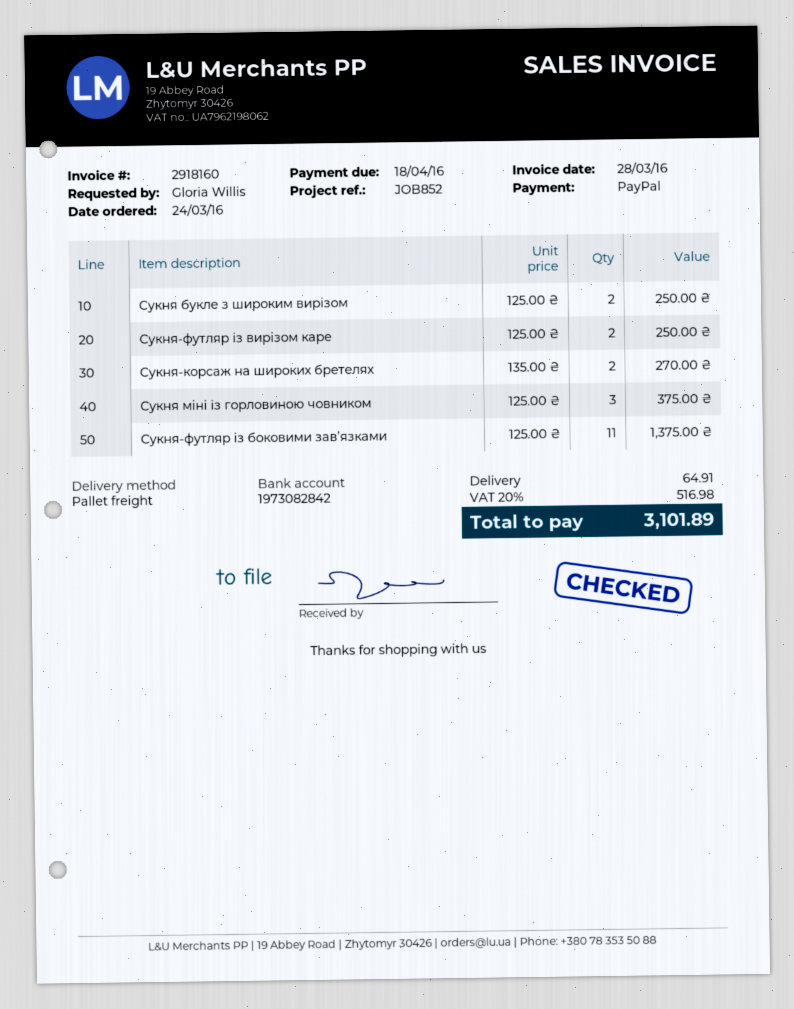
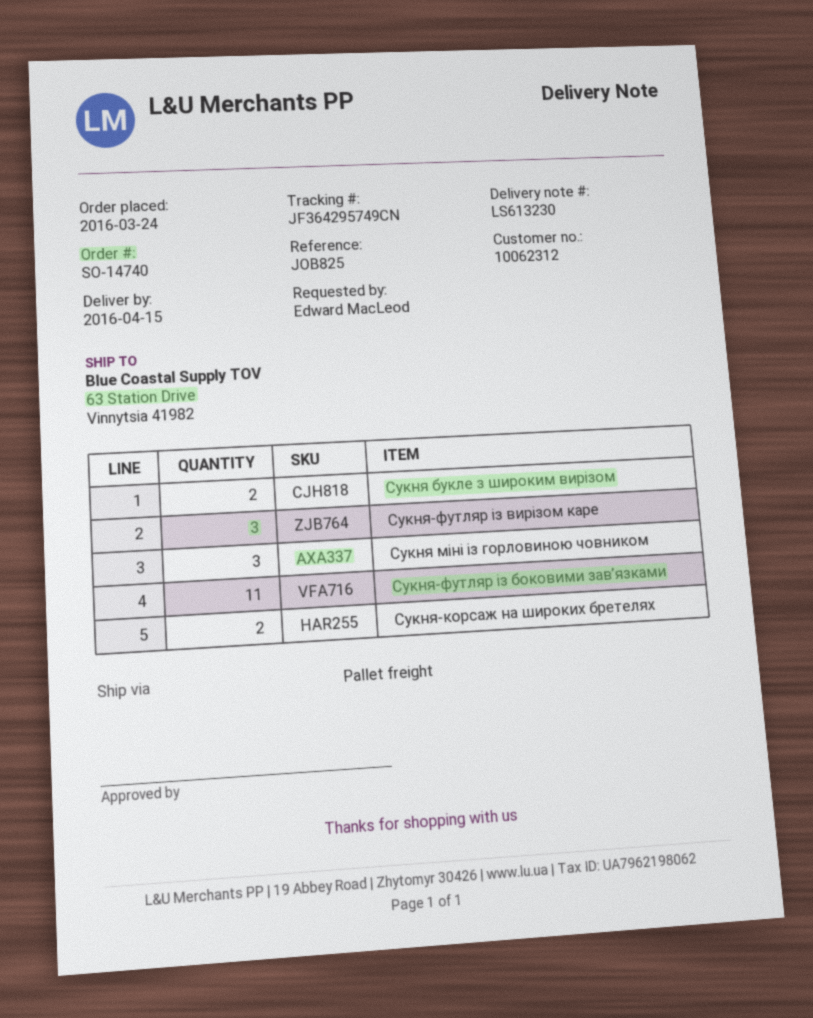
reference: JOB852 -> JOB825
ordered by: Gloria Willis -> Edward MacLeod
Сукня-футляр із вирізом каре: 2 -> 3

